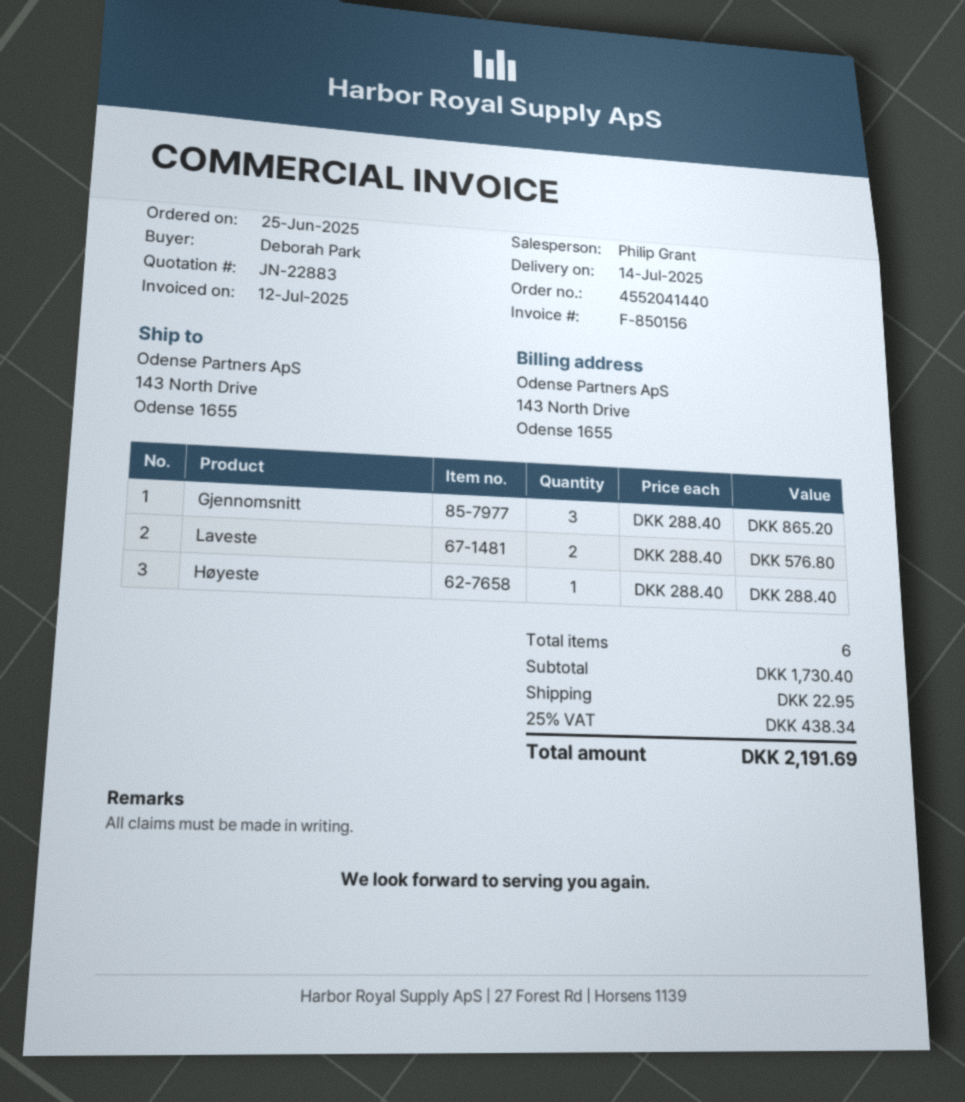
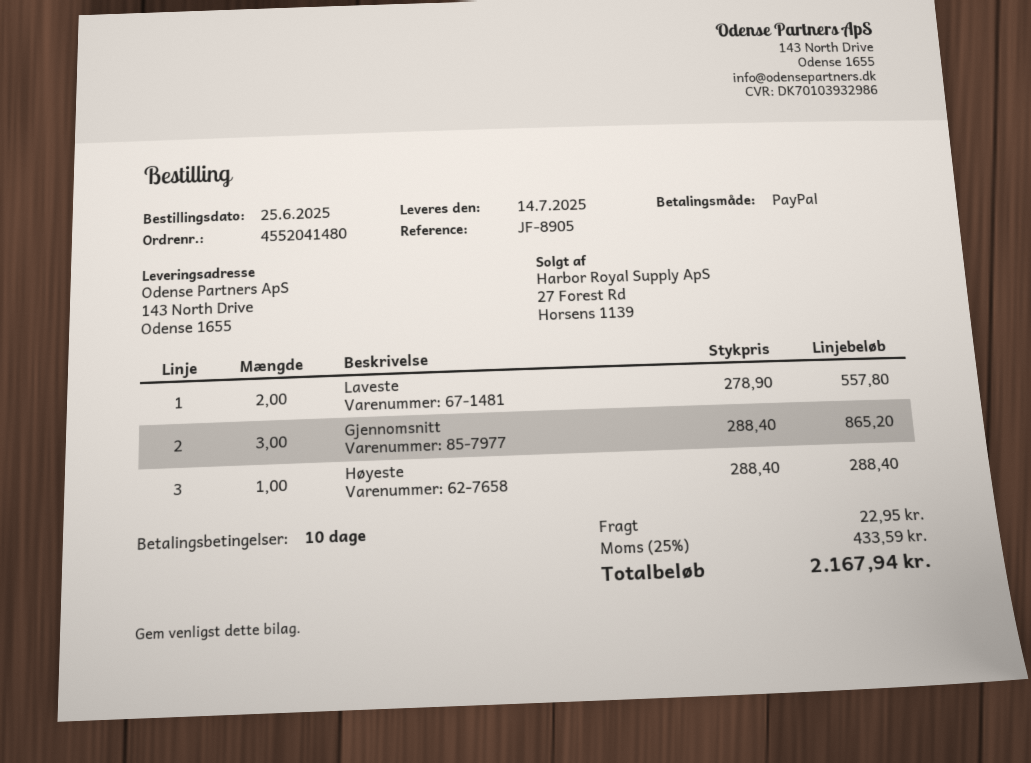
order number: 4552041440 -> 4552041480
Laveste: 2 x 288.40 = 576.80 -> 2 x 278.90 = 557.80
tax: 25% = 438.34 -> 25% = 433.59
total: 2191.69 -> 2167.94

